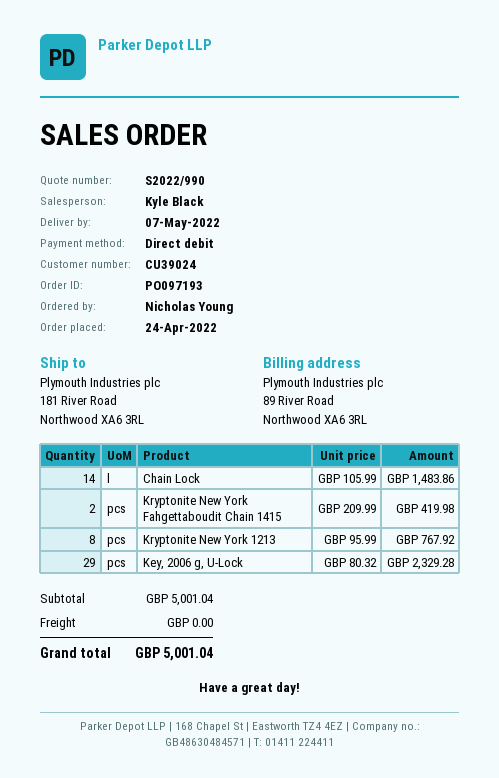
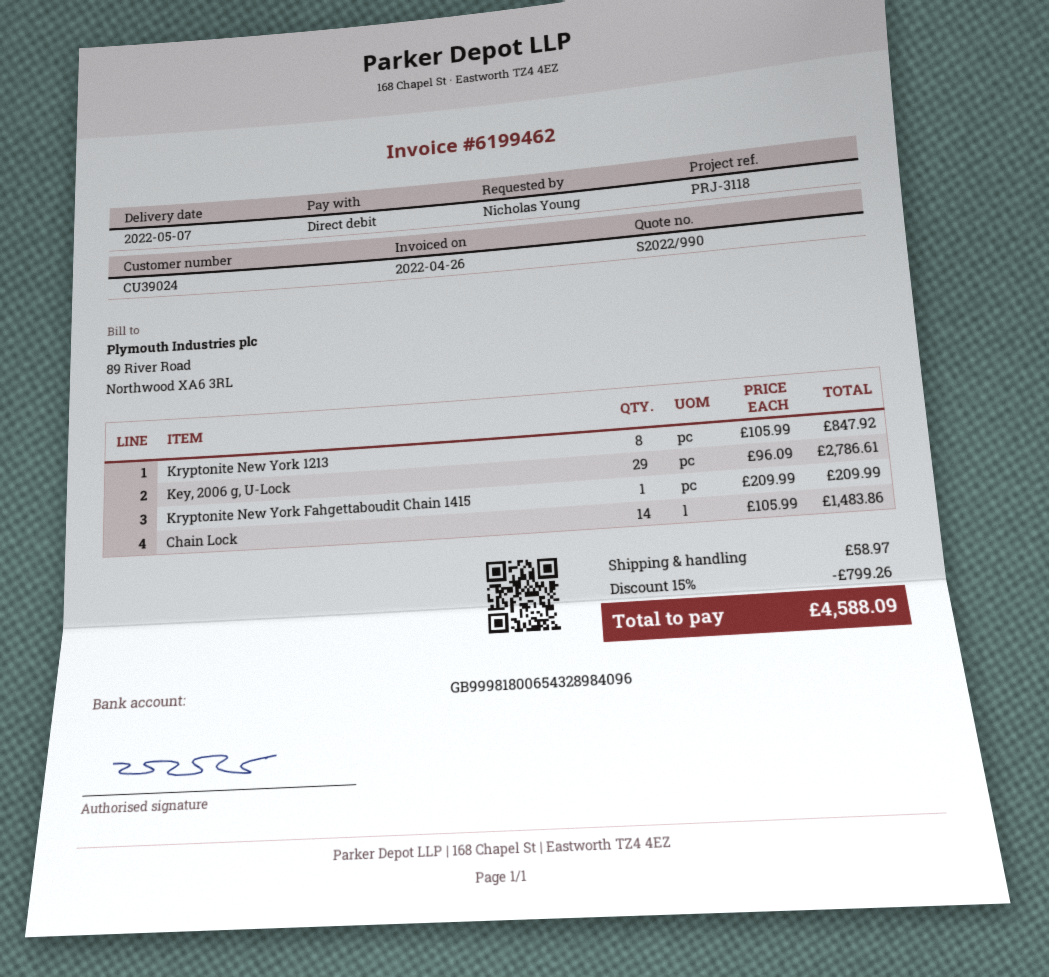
Kryptonite New York Fahgettaboudit Chain 1415: 2 x 209.99 = 419.98 -> 1 x 209.99 = 209.99
Kryptonite New York 1213: 8 x 95.99 = 767.92 -> 8 x 105.99 = 847.92
Key, 2006 g, U-Lock: 29 x 80.32 = 2329.28 -> 29 x 96.09 = 2786.61
discount: none -> 15% = 799.26
shipping: 0.00 -> 58.97
total: 5001.04 -> 4588.09

